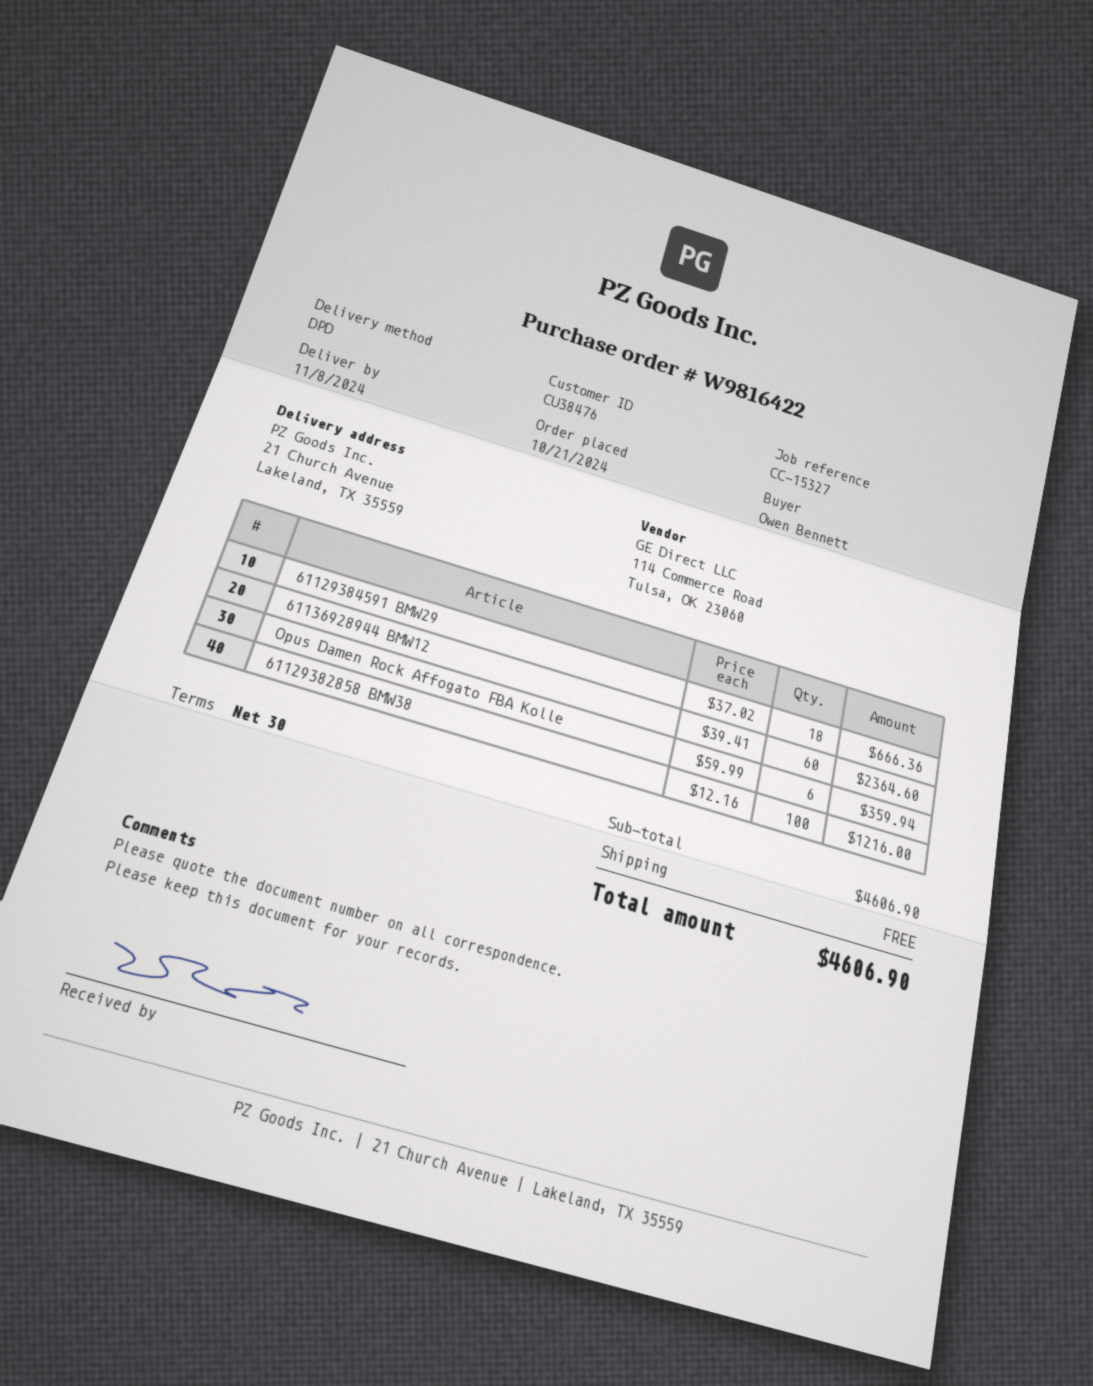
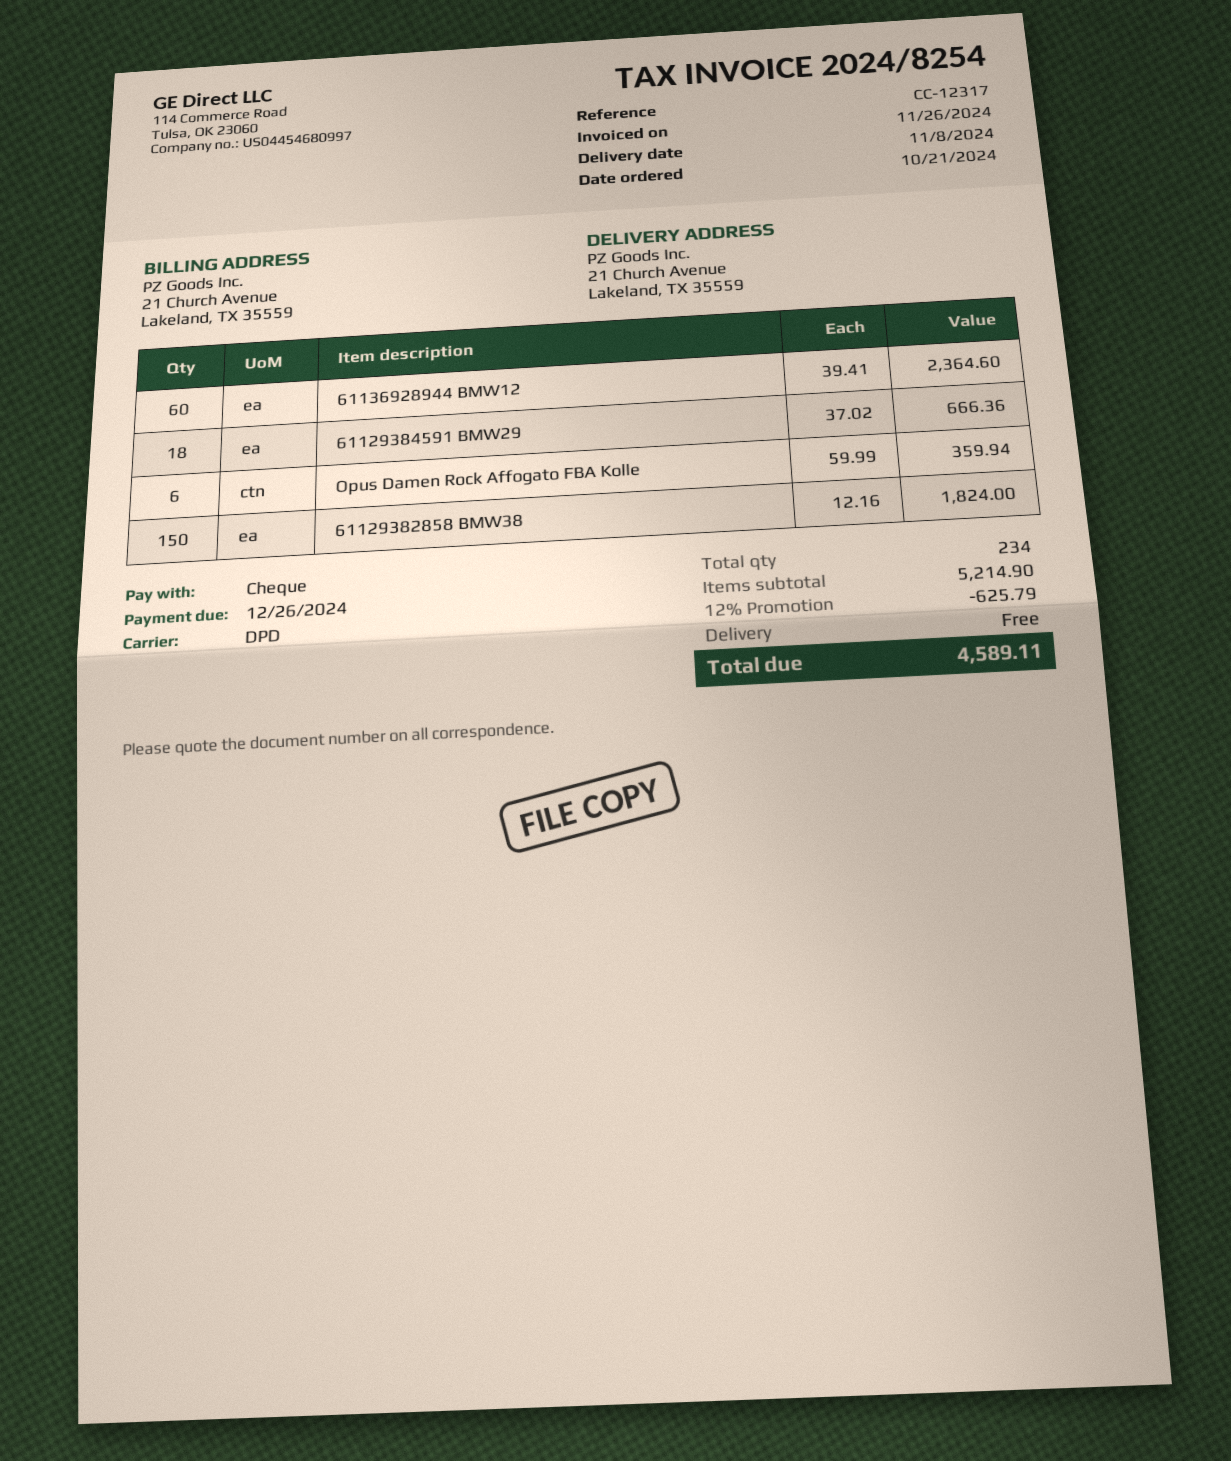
reference: CC-15327 -> CC-12317
61129382858 BMW38: 100 x 12.16 = 1216.00 -> 150 x 12.16 = 1824.00
subtotal: 4606.90 -> 5214.90
discount: none -> 12% = 625.79
total: 4606.90 -> 4589.11

